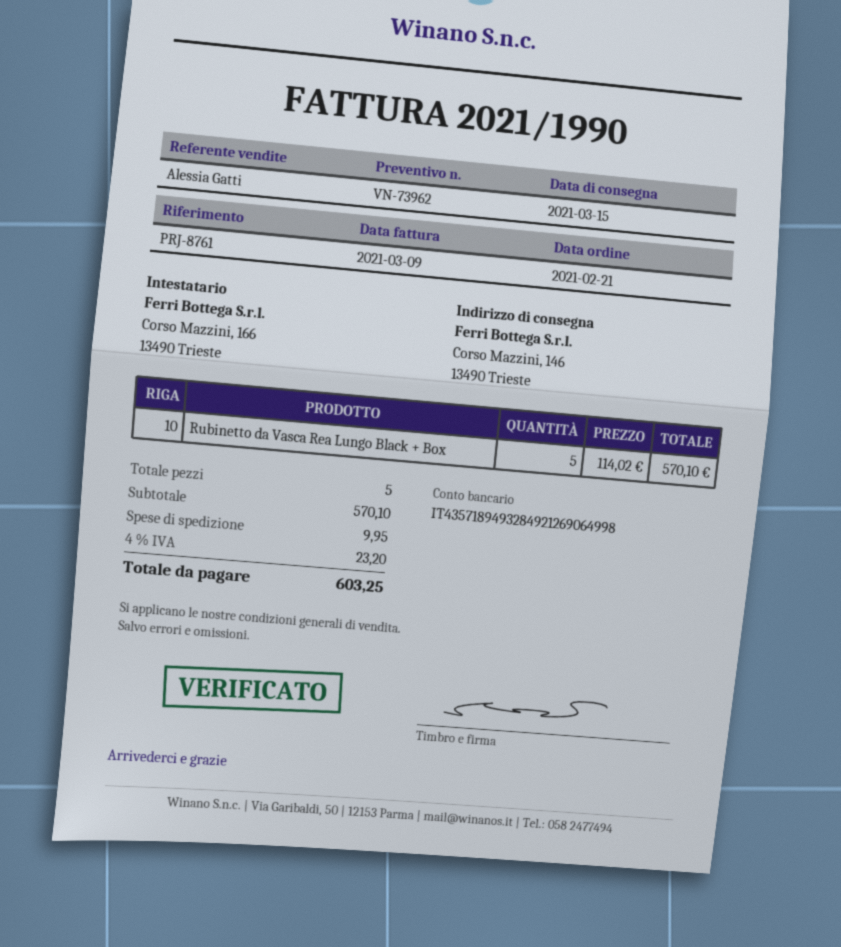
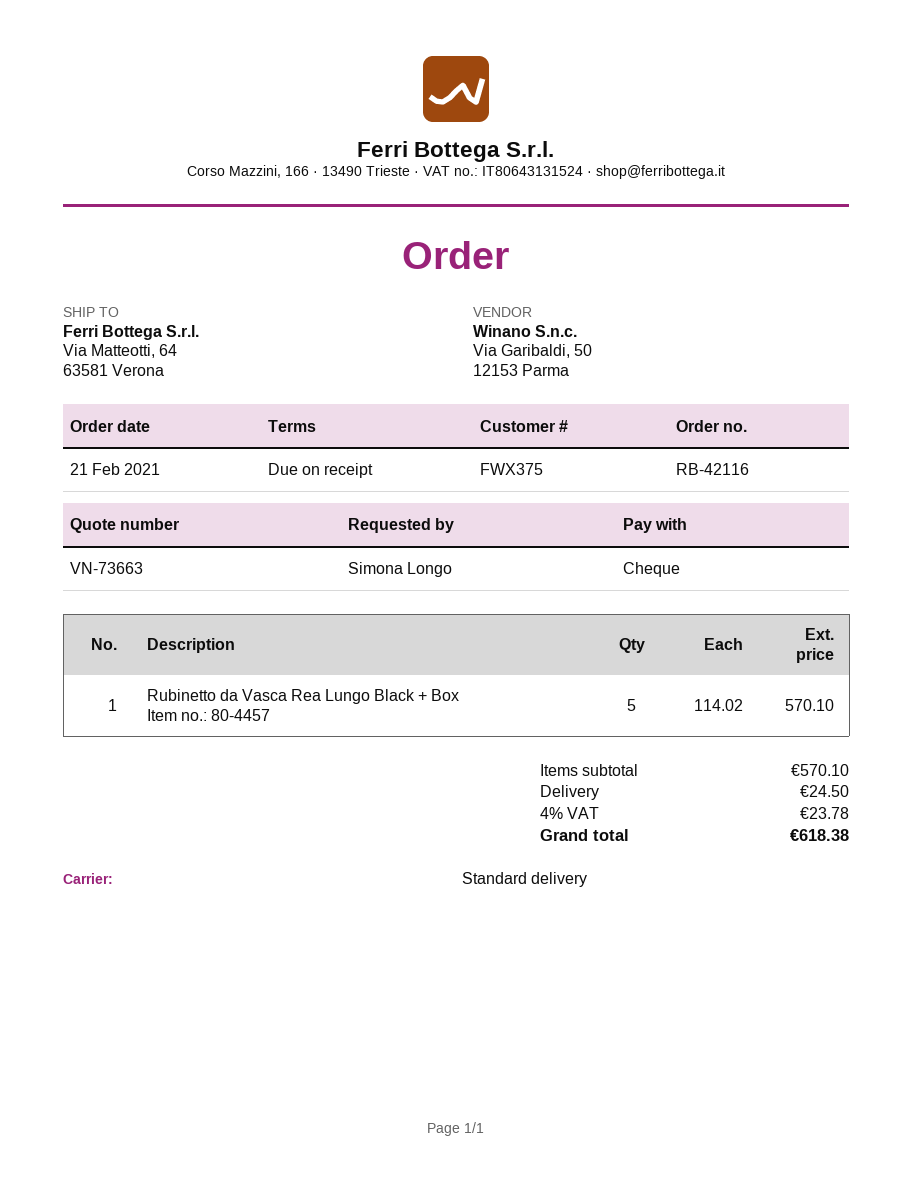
quote number: VN-73962 -> VN-73663
ship to: Corso Mazzini, 146, 13490 Trieste -> Via Matteotti, 64, 63581 Verona
shipping: 9.95 -> 24.50
tax: 4% = 23.20 -> 4% = 23.78
total: 603.25 -> 618.38

